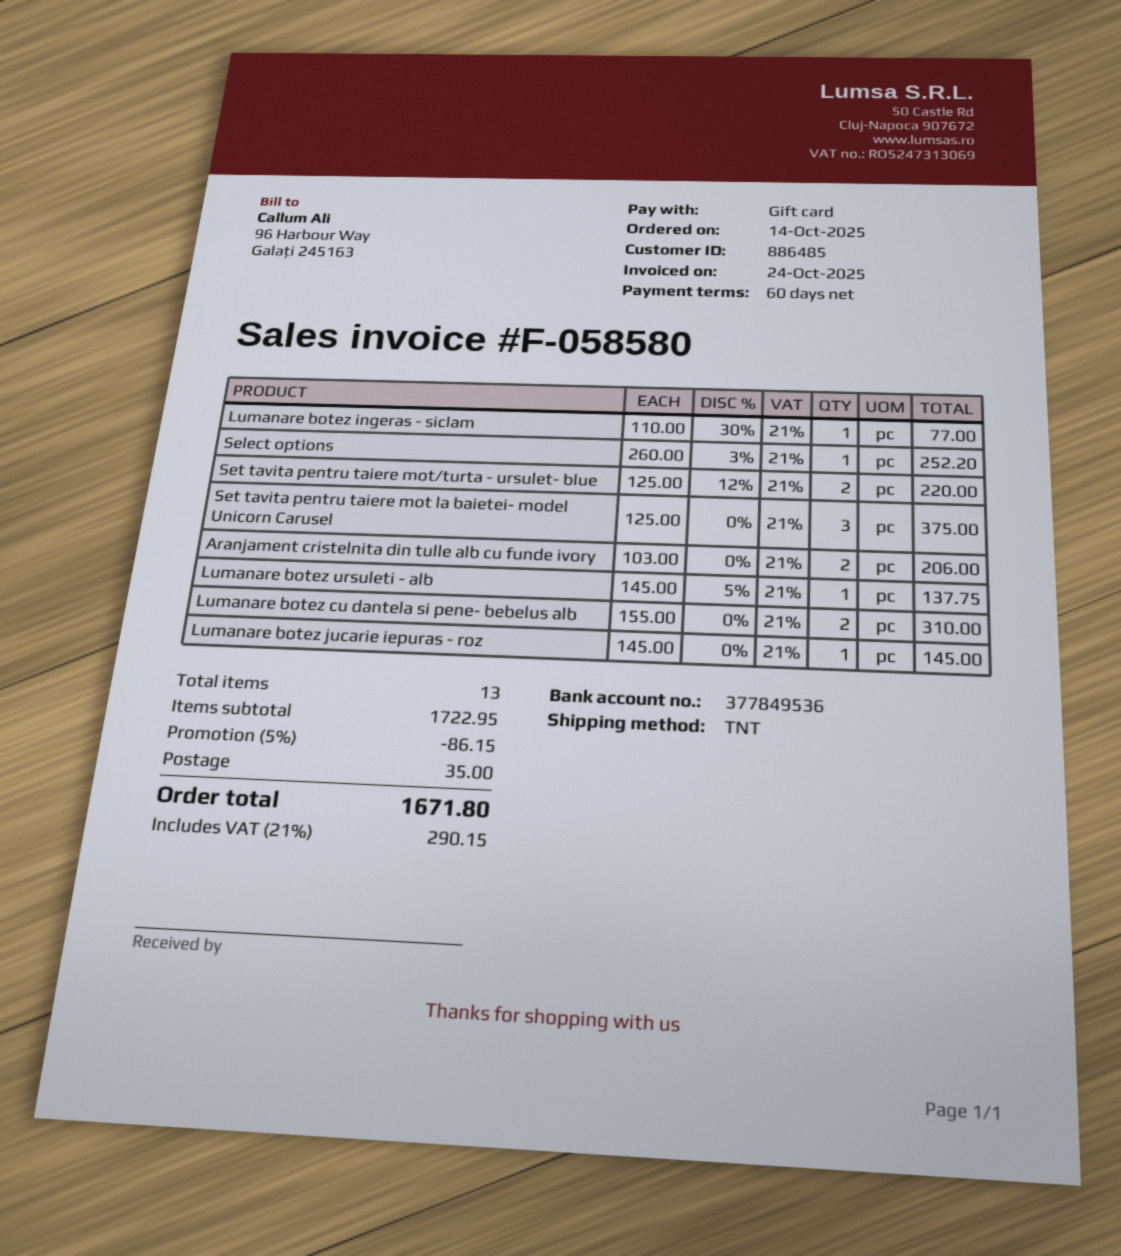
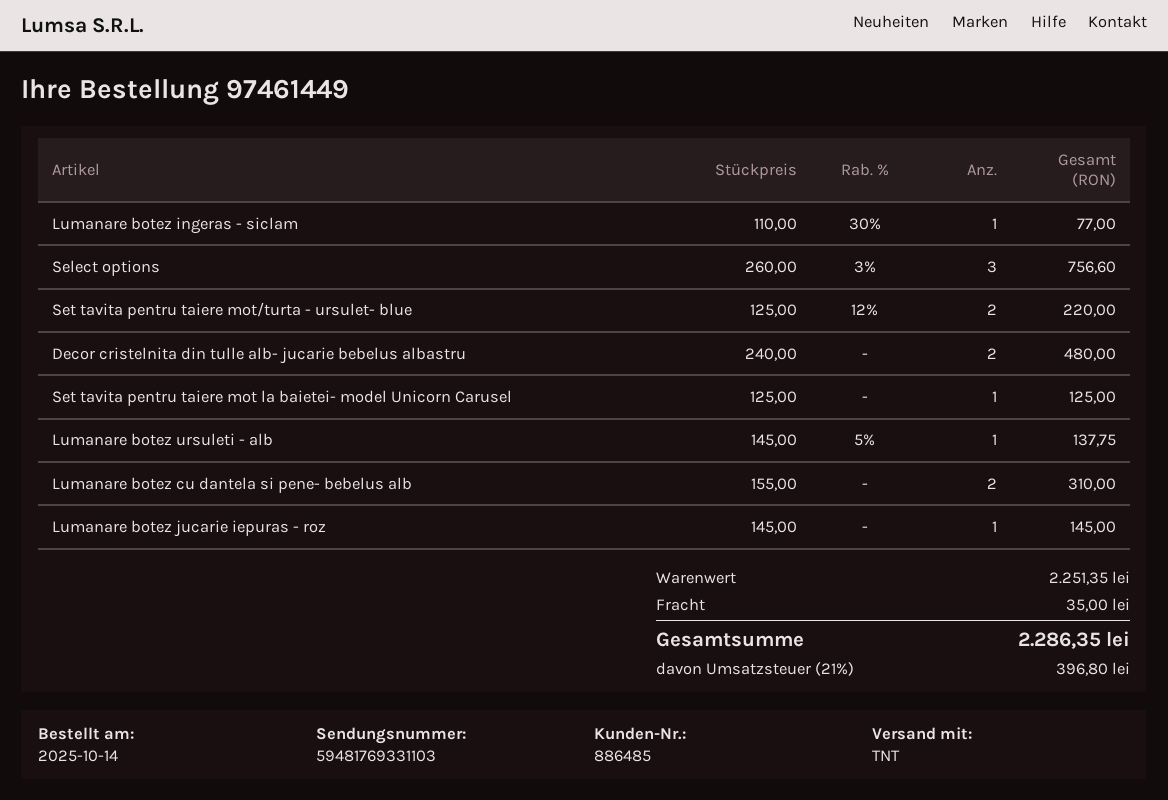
Select options: 1 x 260.00 - 3% = 252.20 -> 3 x 260.00 - 3% = 756.60
Set tavita pentru taiere mot la baietei- model Unicorn Carusel: 3 x 125.00 = 375.00 -> 1 x 125.00 = 125.00
Aranjament cristelnita din tulle alb cu funde ivory: 2 x 103.00 = 206.00 -> none
Decor cristelnita din tulle alb- jucarie bebelus albastru: none -> 2 x 240.00 = 480.00
subtotal: 1722.95 -> 2251.35
discount: 5% = 86.15 -> none
tax: 21% = 290.15 -> 21% = 396.80
total: 1671.80 -> 2286.35

